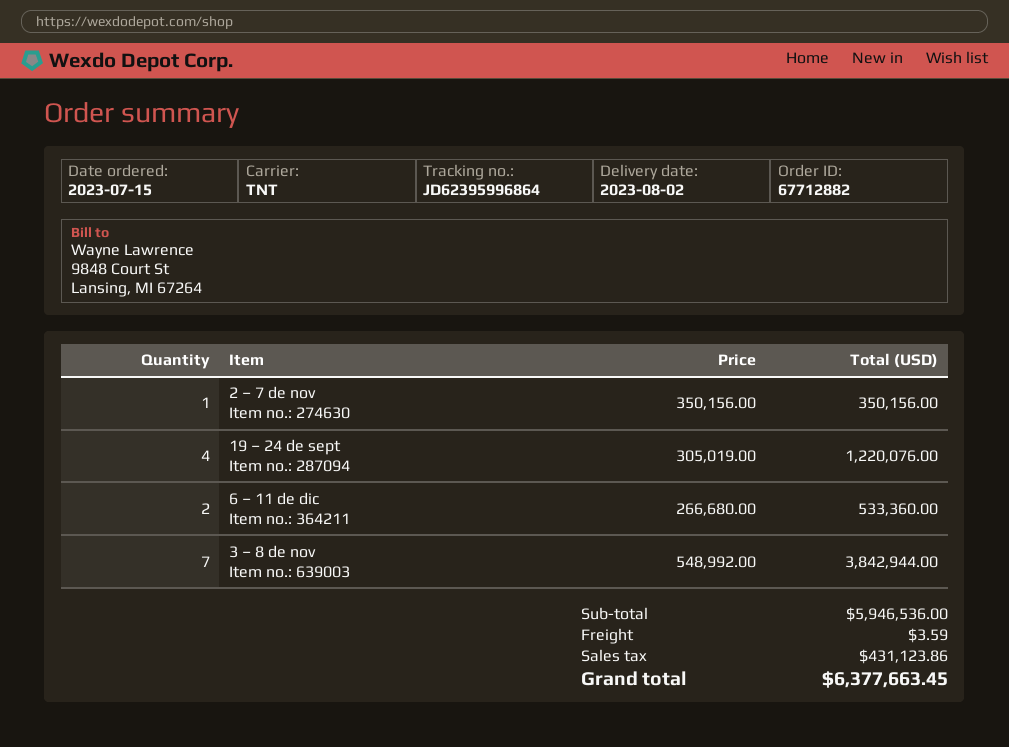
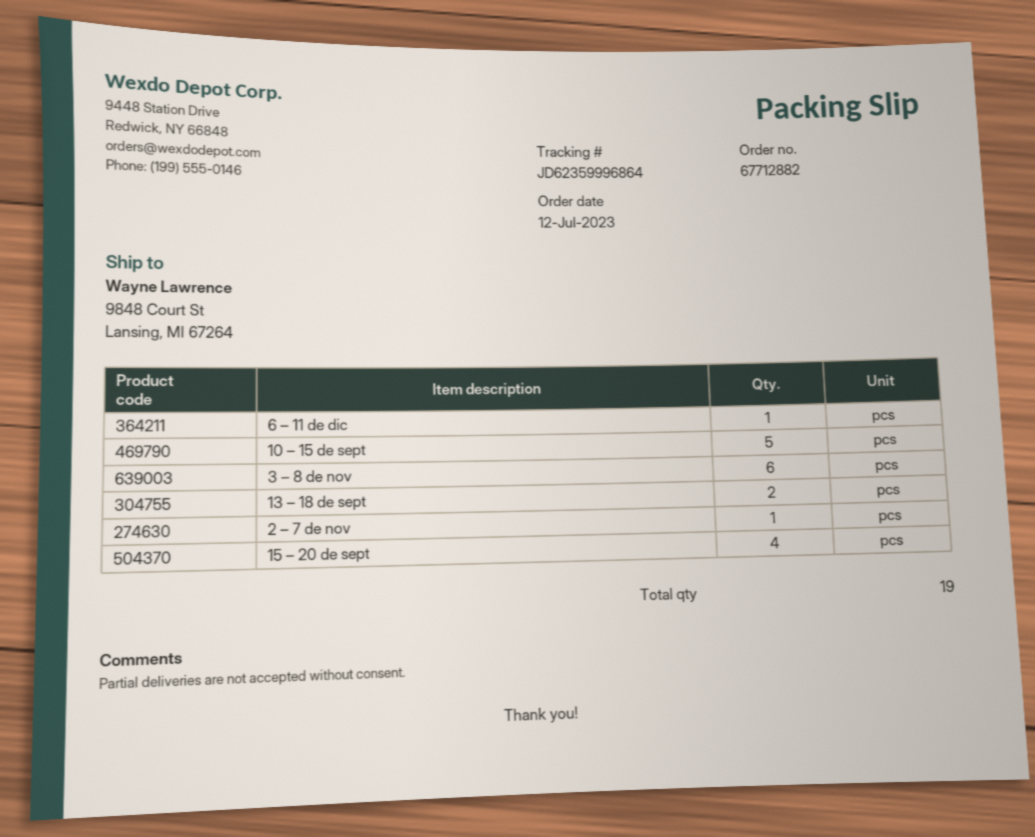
order date: 2023-07-15 -> 2023-07-12
tracking number: JD62395996864 -> JD62359996864
19 – 24 de sept: 4 -> none
6 – 11 de dic: 2 -> 1
3 – 8 de nov: 7 -> 6
10 – 15 de sept: none -> 5
13 – 18 de sept: none -> 2
15 – 20 de sept: none -> 4

